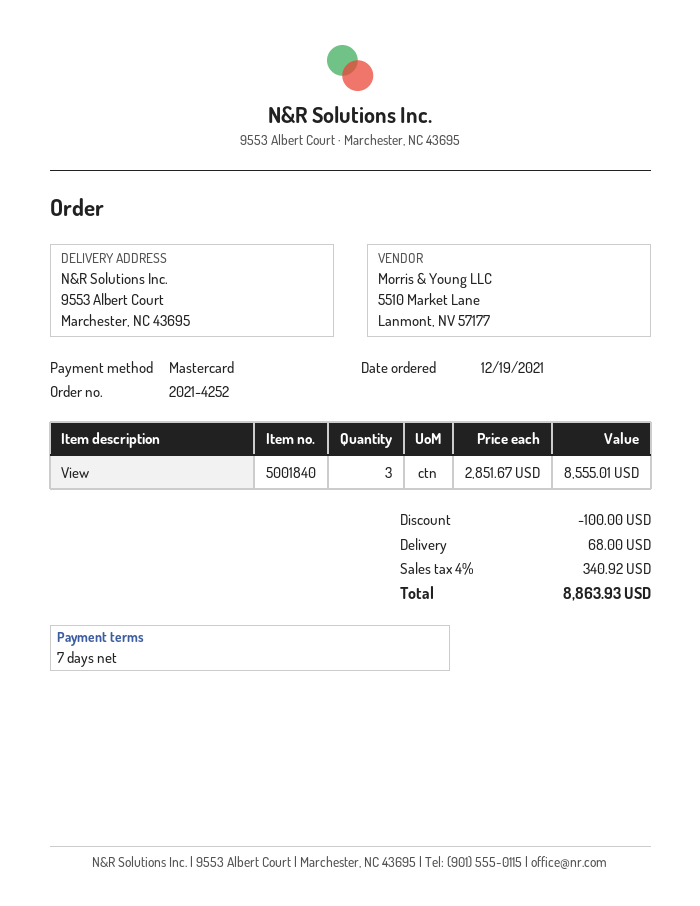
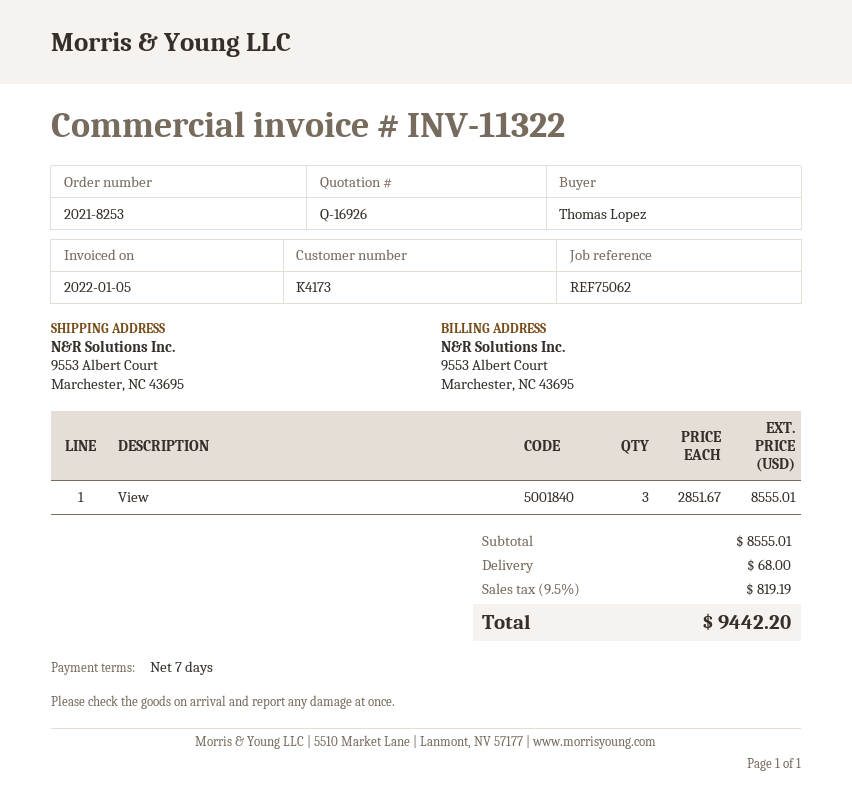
order number: 2021-4252 -> 2021-8253
discount: 100.00 -> none
tax: 4% = 340.92 -> 9.5% = 819.19
total: 8863.93 -> 9442.20

